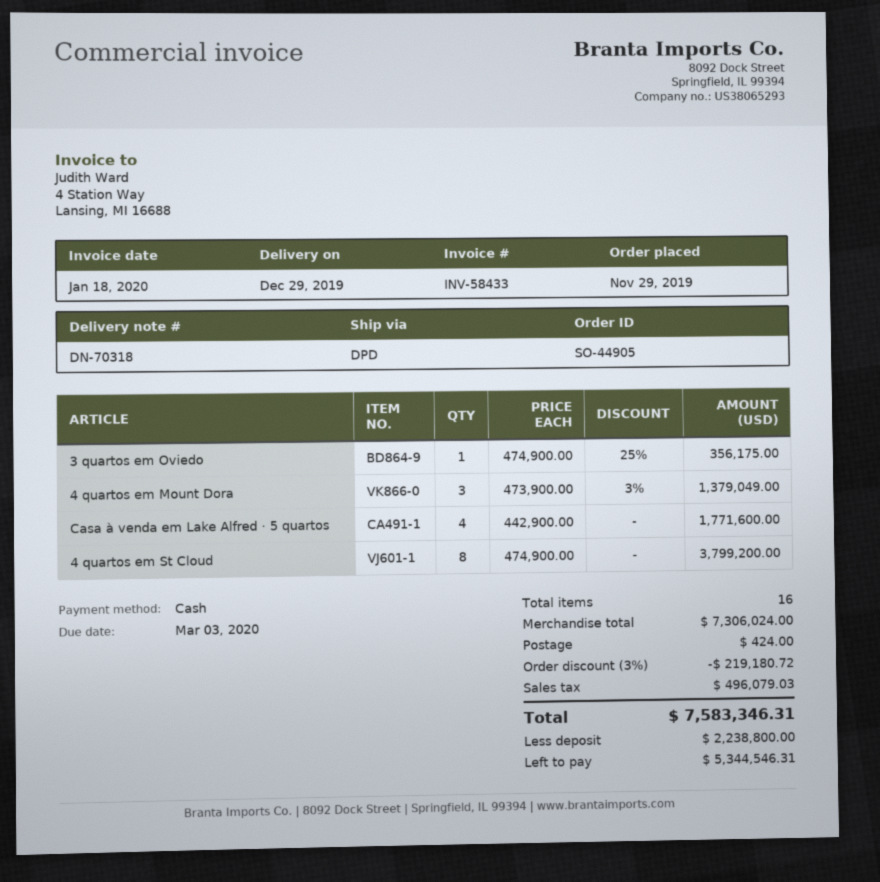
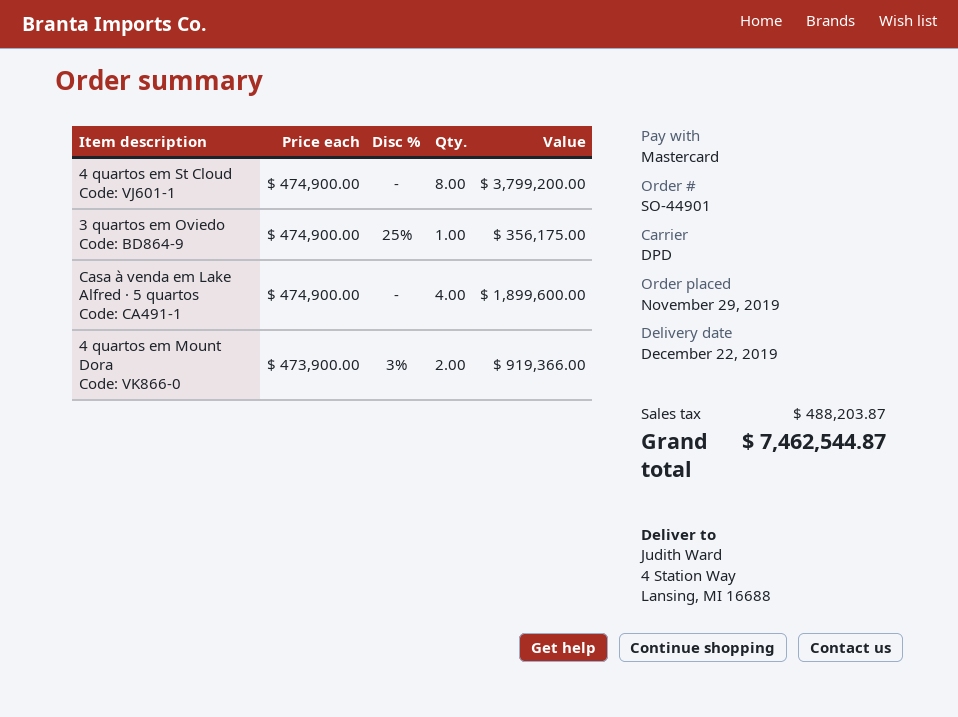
order number: SO-44905 -> SO-44901
delivery date: 2019-12-29 -> 2019-12-22
payment method: cash -> Mastercard
4 quartos em Mount Dora: 3 x 473900.00 - 3% = 1379049.00 -> 2 x 473900.00 - 3% = 919366.00
Casa à venda em Lake Alfred · 5 quartos: 4 x 442900.00 = 1771600.00 -> 4 x 474900.00 = 1899600.00
discount: 3% = 219180.72 -> none
shipping: 424.00 -> none
tax: 496079.03 -> 488203.87
total: 7583346.31 -> 7462544.87

